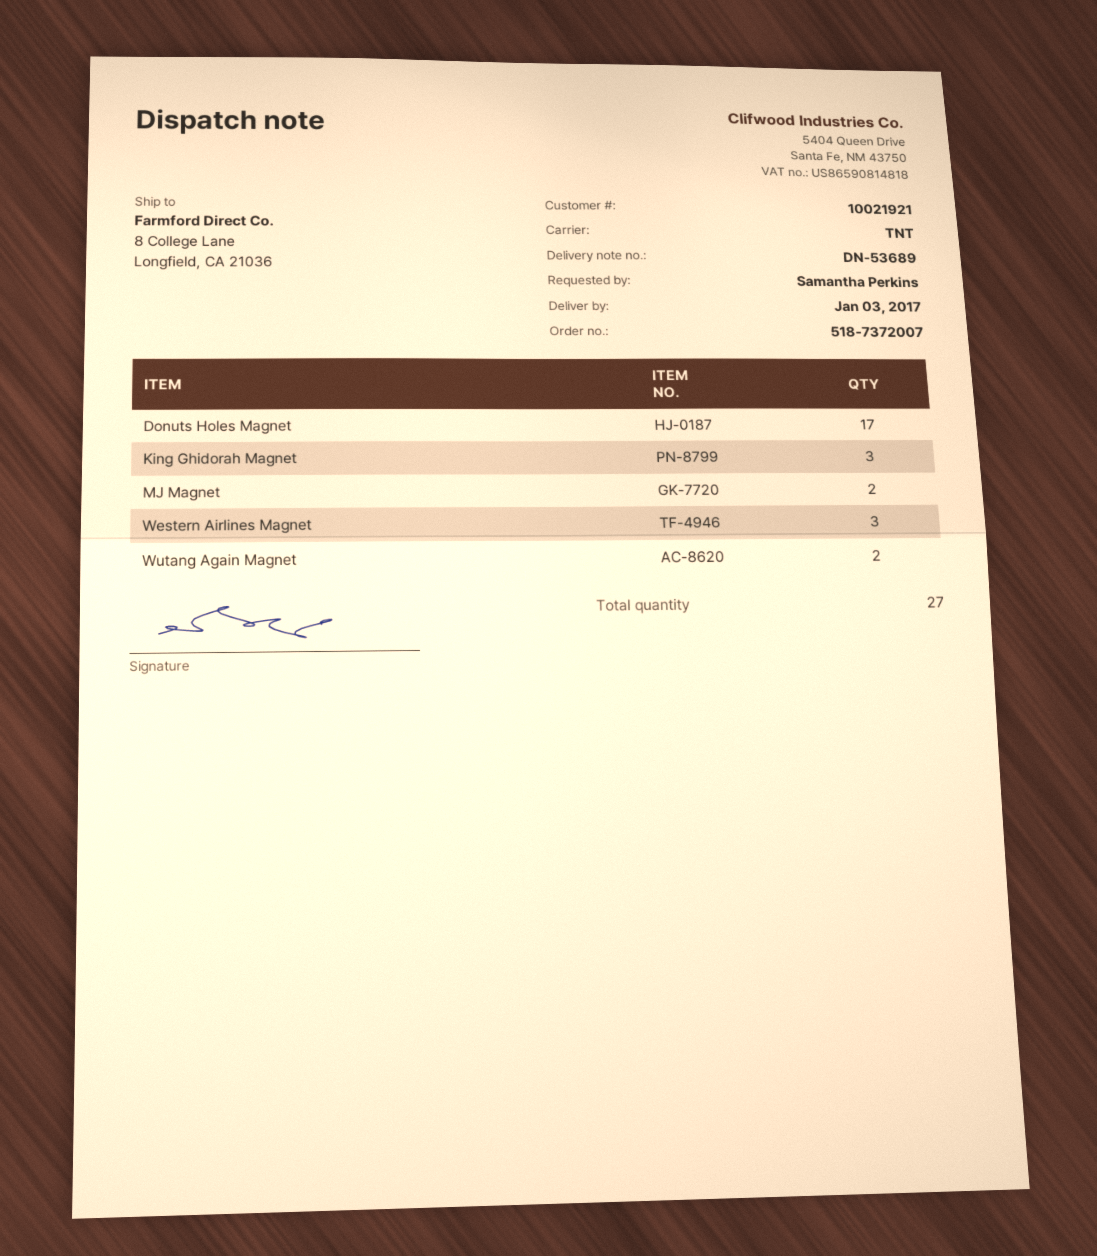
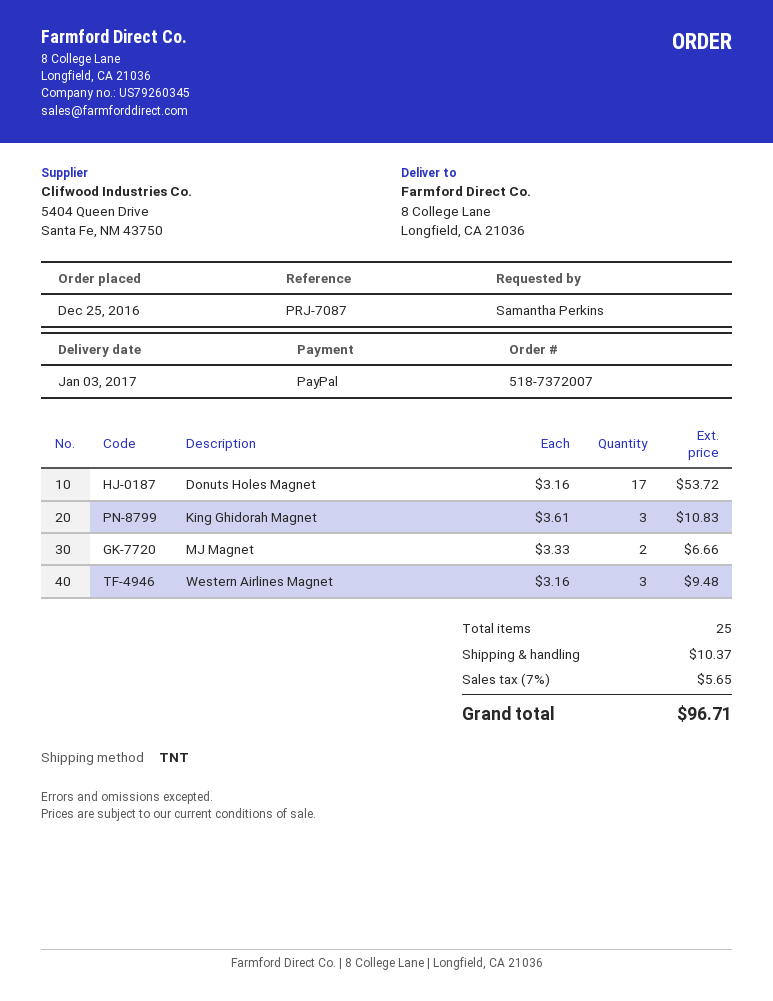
Wutang Again Magnet: 2 -> none
total quantity: 27 -> 25

